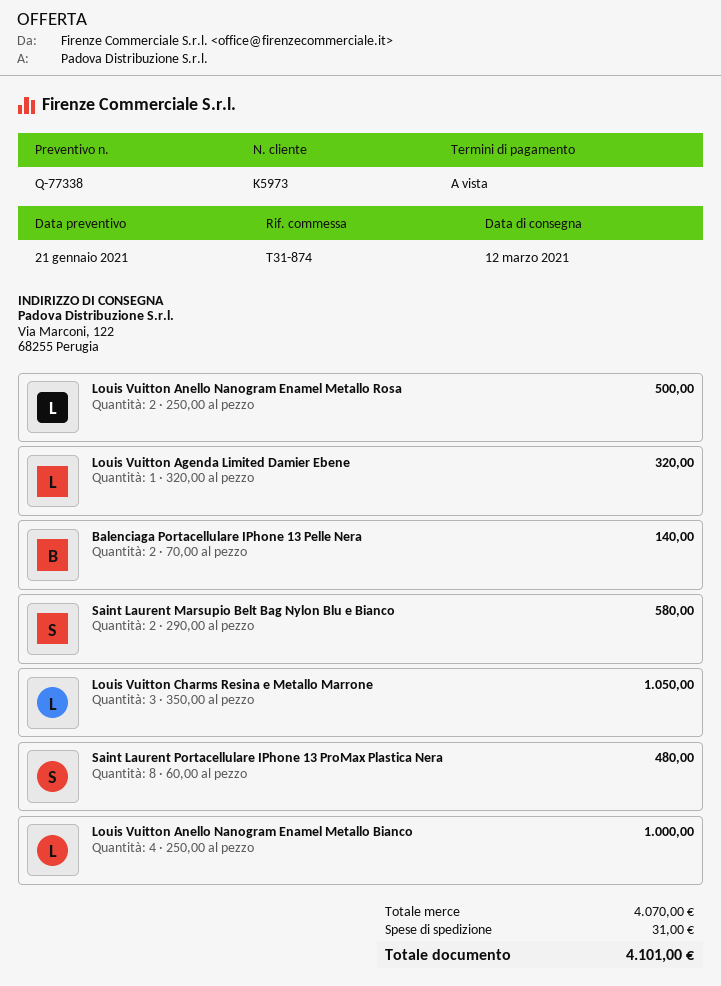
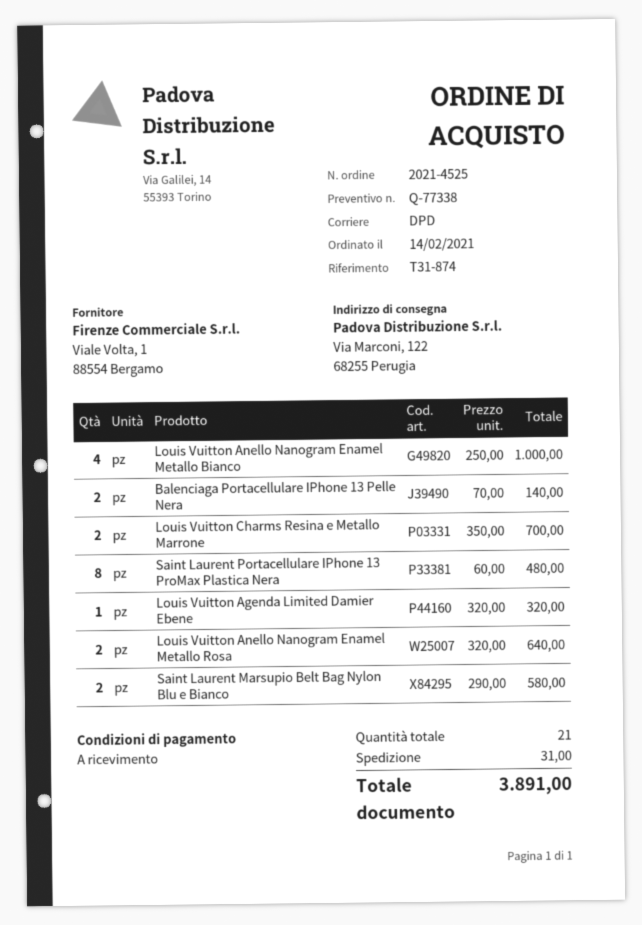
Louis Vuitton Anello Nanogram Enamel Metallo Rosa: 2 x 250.00 = 500.00 -> 2 x 320.00 = 640.00
Louis Vuitton Charms Resina e Metallo Marrone: 3 x 350.00 = 1050.00 -> 2 x 350.00 = 700.00
total: 4101.00 -> 3891.00

